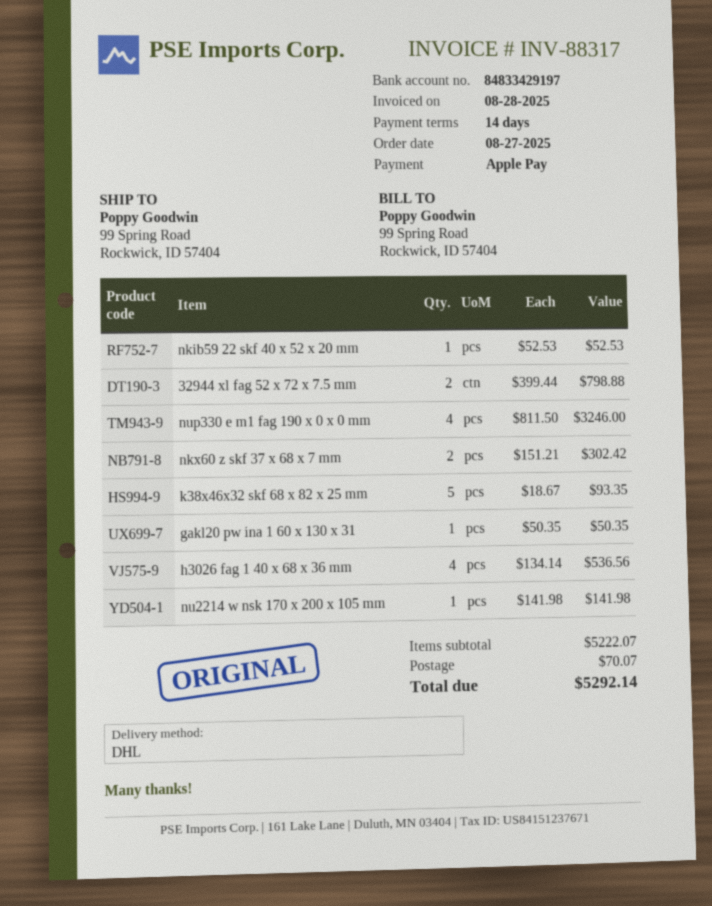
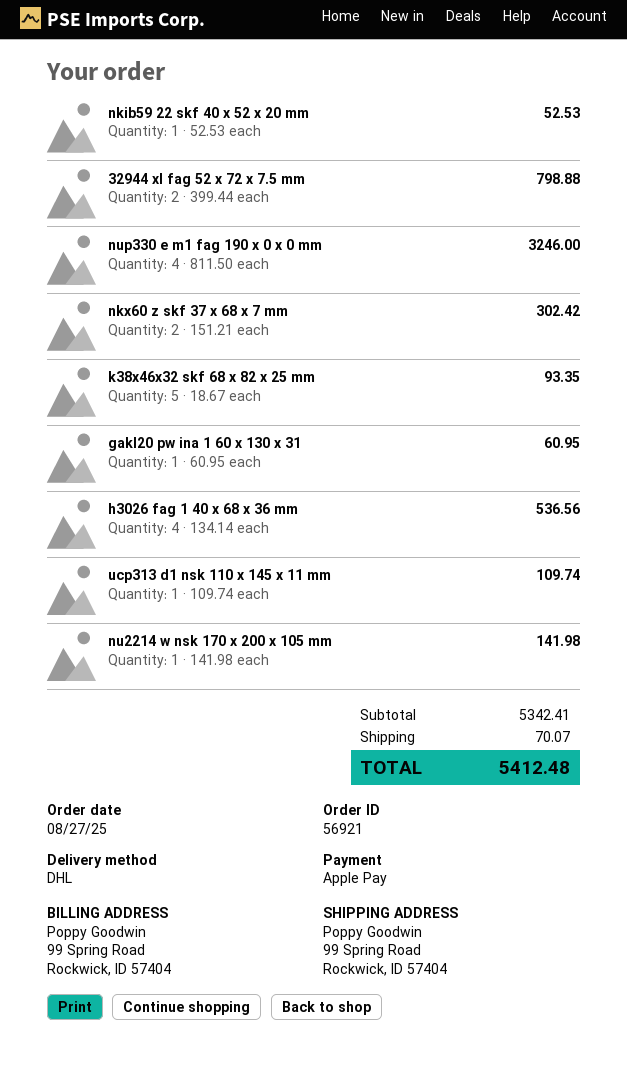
gakl20 pw ina 1 60 x 130 x 31: 1 x 50.35 = 50.35 -> 1 x 60.95 = 60.95
ucp313 d1 nsk 110 x 145 x 11 mm: none -> 1 x 109.74 = 109.74
subtotal: 5222.07 -> 5342.41
total: 5292.14 -> 5412.48

